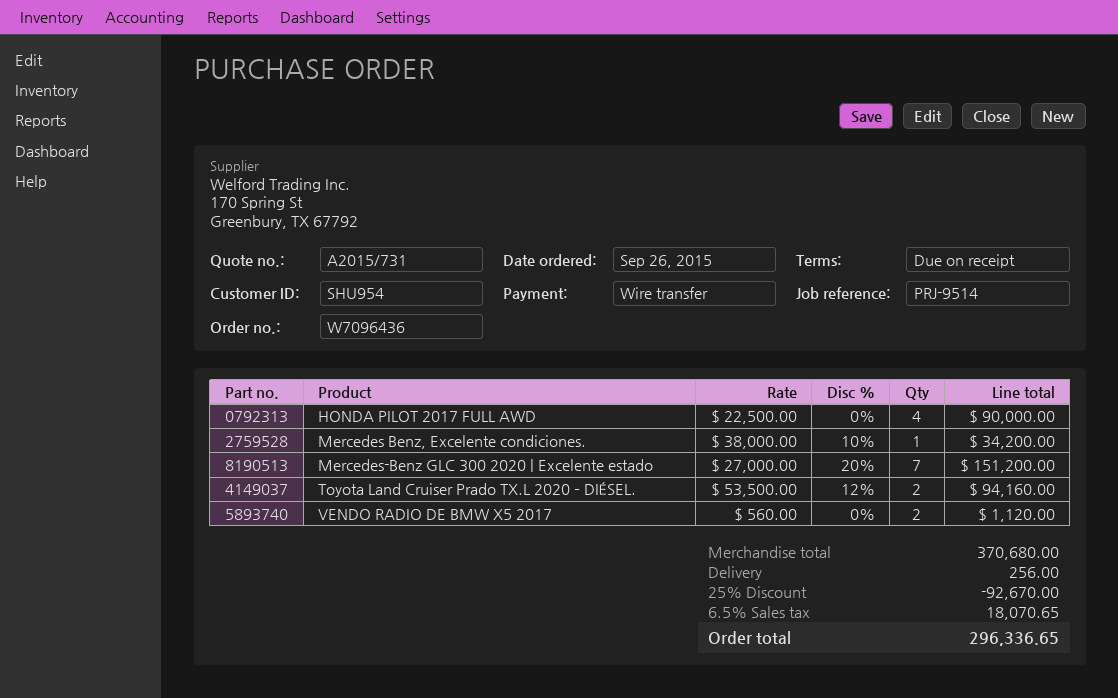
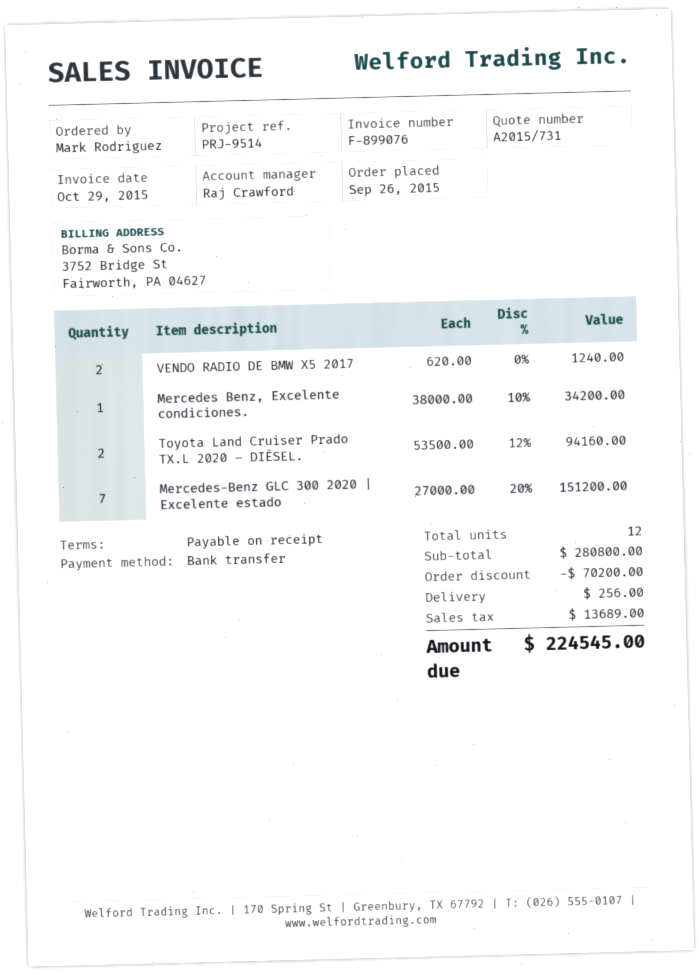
HONDA PILOT 2017 FULL AWD: 4 x 22500.00 = 90000.00 -> none
VENDO RADIO DE BMW X5 2017: 2 x 560.00 = 1120.00 -> 2 x 620.00 = 1240.00
subtotal: 370680.00 -> 280800.00
discount: 92670.00 -> 70200.00
tax: 18070.65 -> 13689.00
total: 296336.65 -> 224545.00

